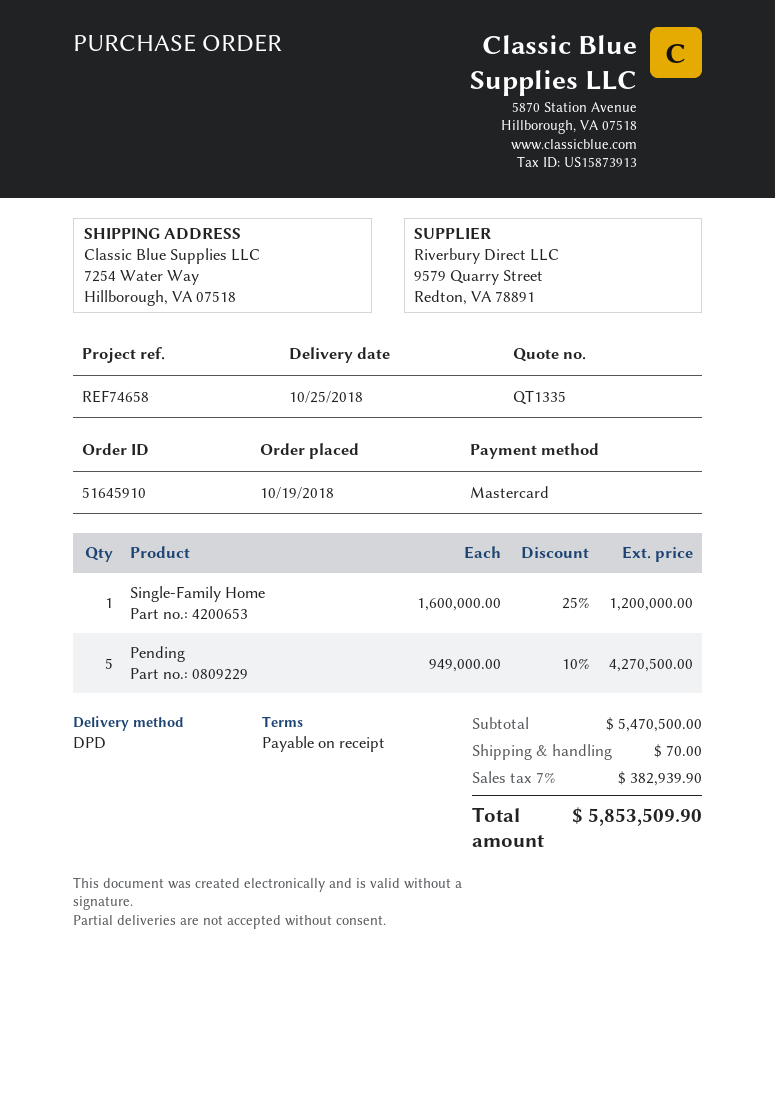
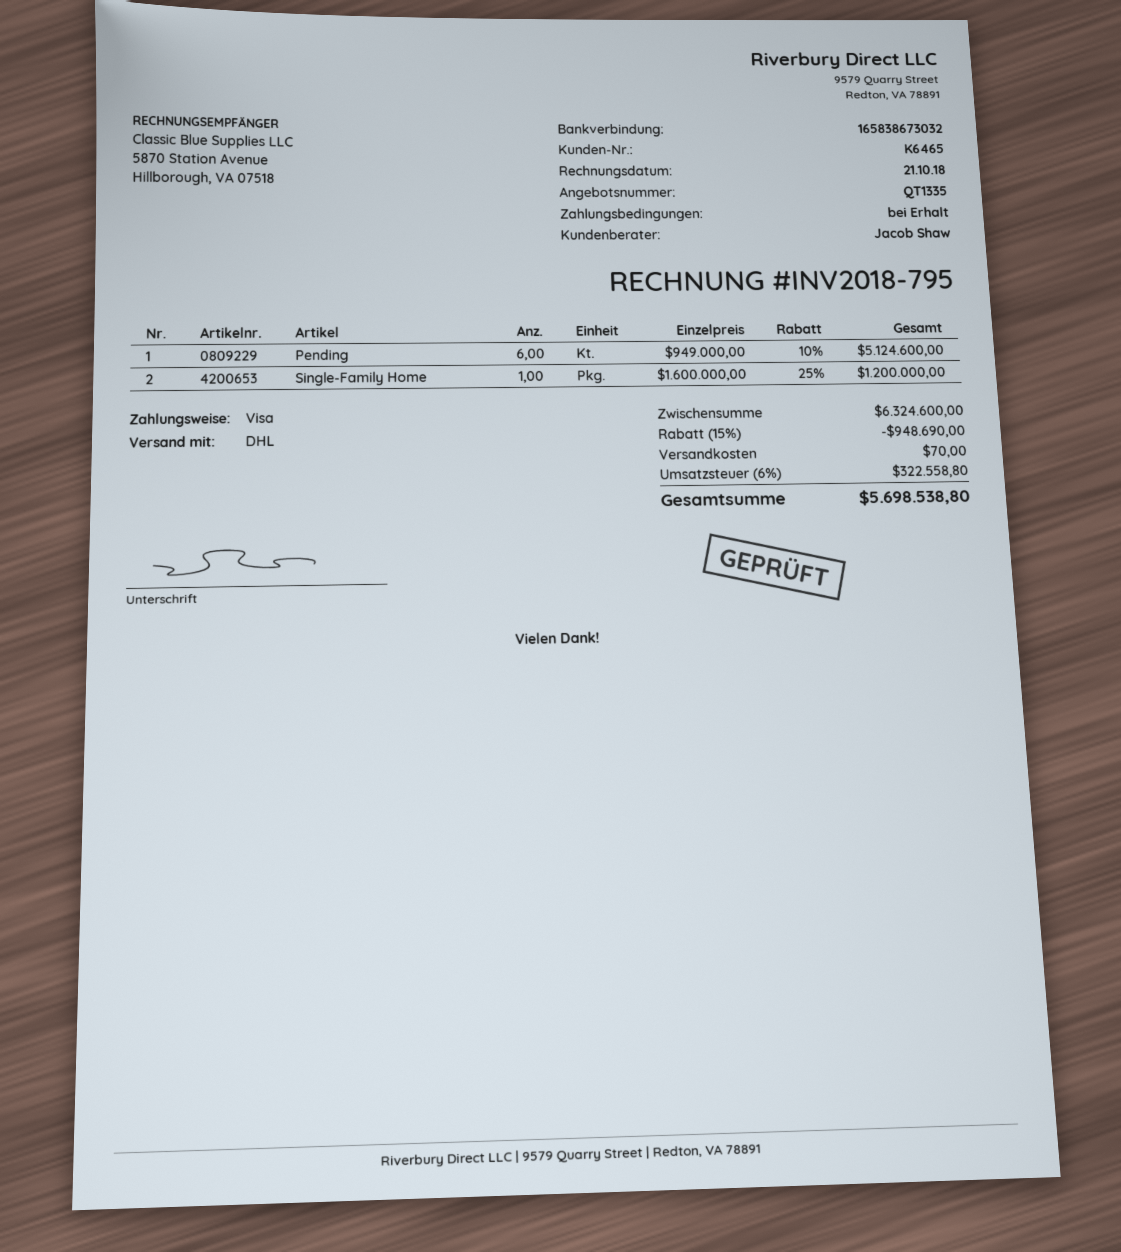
payment method: Mastercard -> Visa
shipping method: DPD -> DHL
Pending: 5 x 949000.00 - 10% = 4270500.00 -> 6 x 949000.00 - 10% = 5124600.00
subtotal: 5470500.00 -> 6324600.00
discount: none -> 15% = 948690.00
tax: 7% = 382939.90 -> 6% = 322558.80
total: 5853509.90 -> 5698538.80

